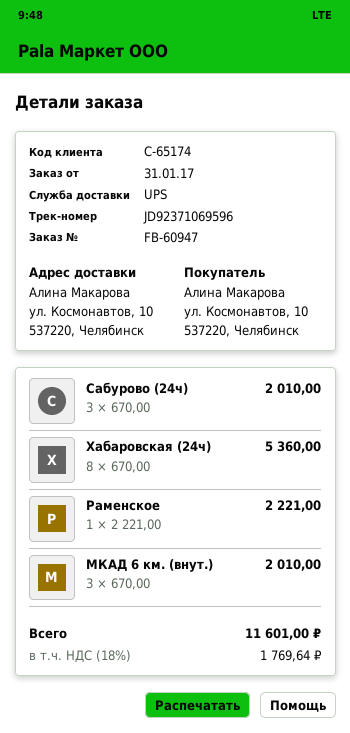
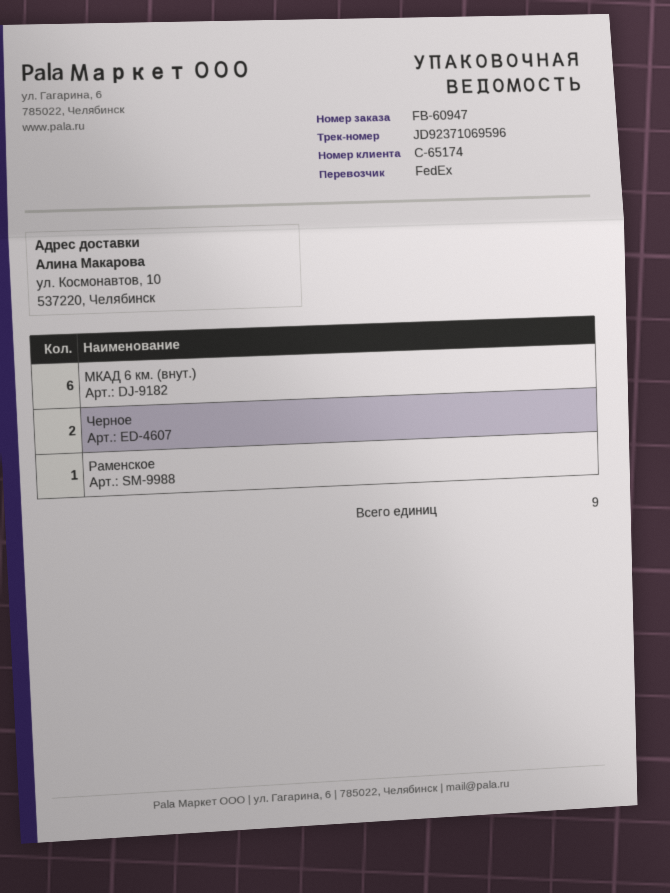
shipping method: UPS -> FedEx
Сабурово (24ч): 3 -> none
Хабаровская (24ч): 8 -> none
МКАД 6 км. (внут.): 3 -> 6
Черное: none -> 2

